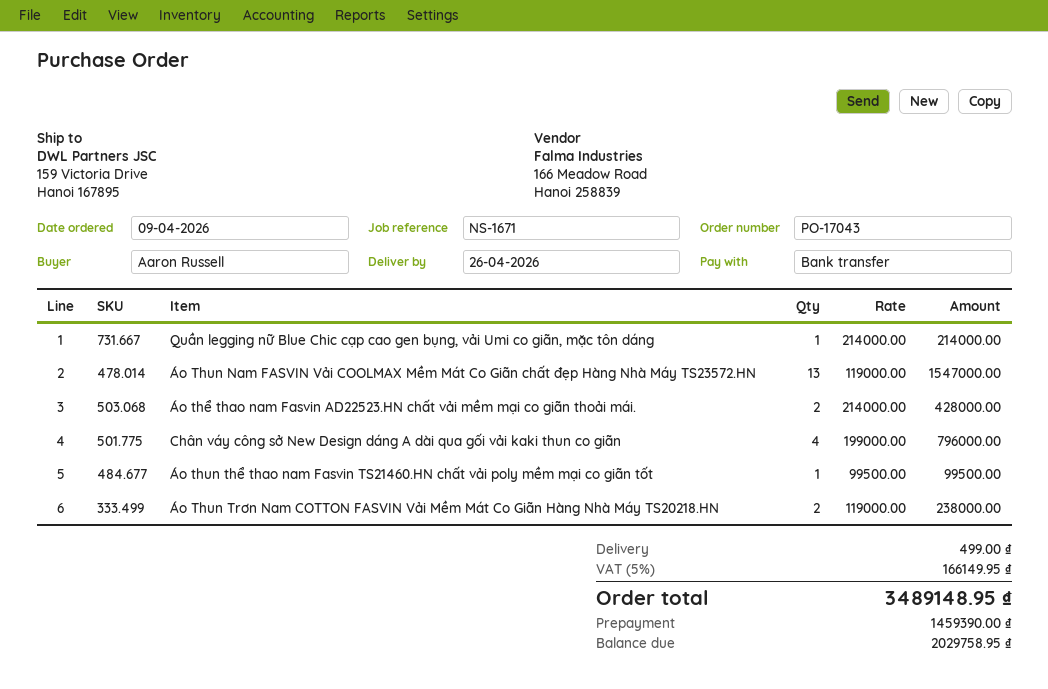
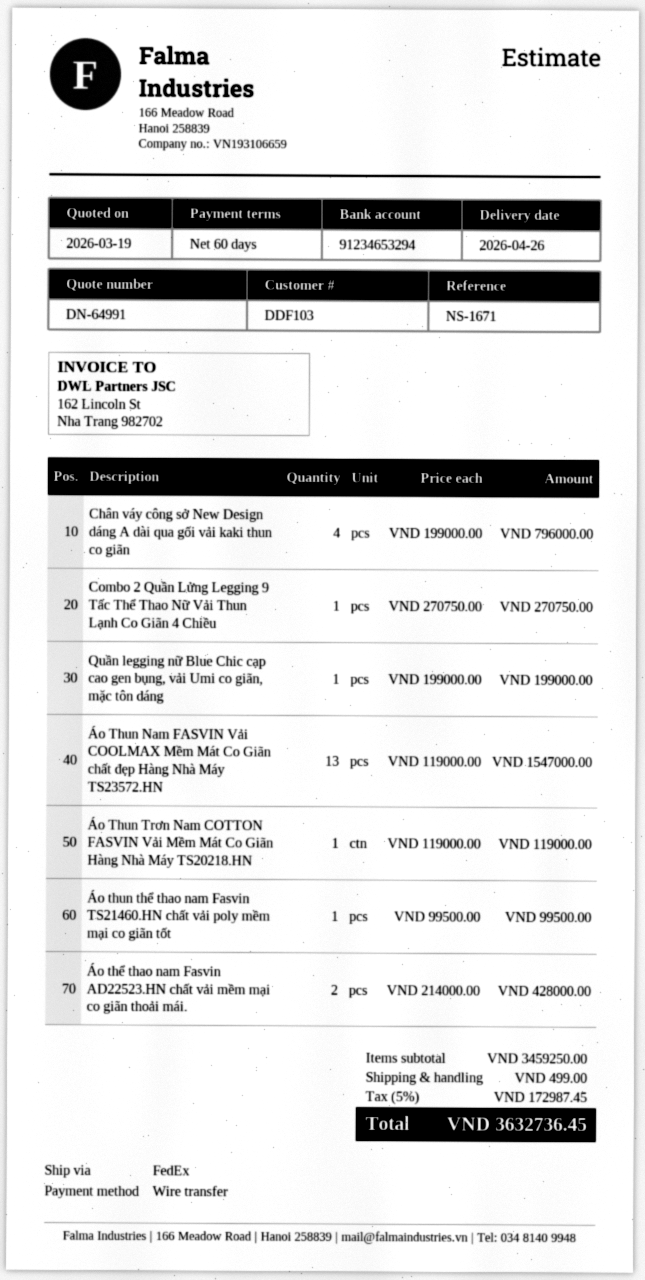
Quần legging nữ Blue Chic cạp cao gen bụng, vải Umi co giãn, mặc tôn dáng: 1 x 214000.00 = 214000.00 -> 1 x 199000.00 = 199000.00
Áo Thun Trơn Nam COTTON FASVIN Vải Mềm Mát Co Giãn Hàng Nhà Máy TS20218.HN: 2 x 119000.00 = 238000.00 -> 1 x 119000.00 = 119000.00
Combo 2 Quần Lửng Legging 9 Tấc Thể Thao Nữ Vải Thun Lạnh Co Giãn 4 Chiều: none -> 1 x 270750.00 = 270750.00
tax: 5% = 166149.95 -> 5% = 172987.45
total: 3489148.95 -> 3632736.45

